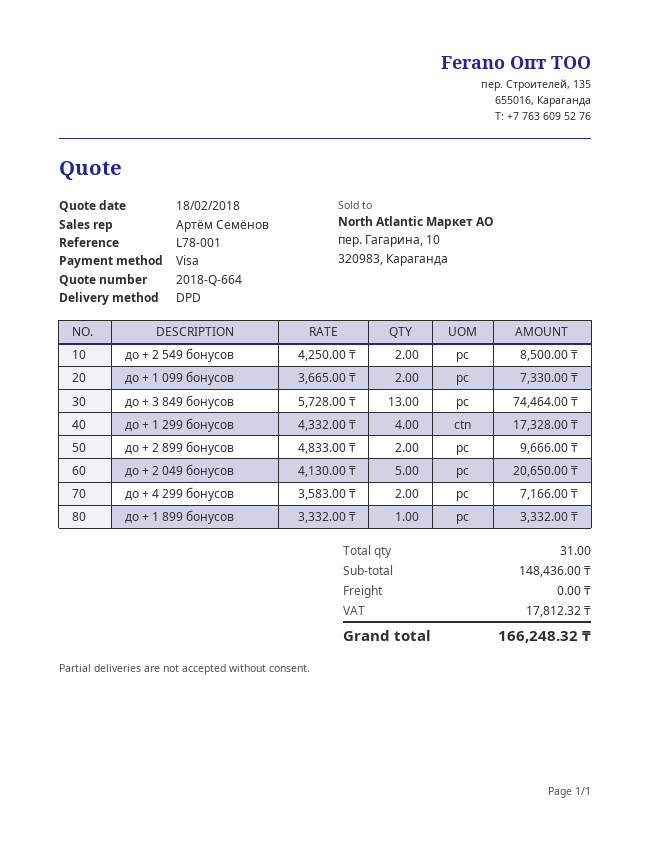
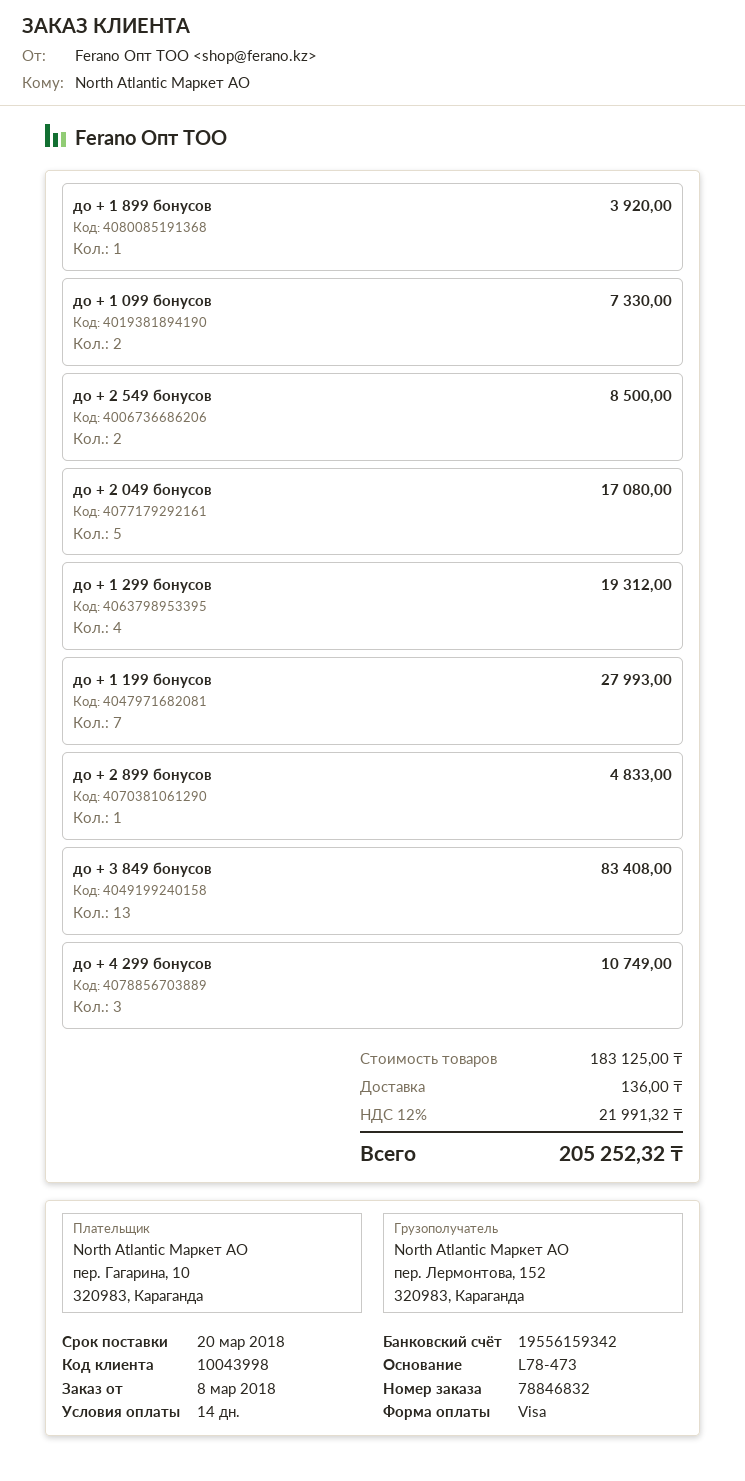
reference: L78-001 -> L78-473
до + 3 849 бонусов: 13 for 74464.00 -> 13 for 83408.00
до + 1 299 бонусов: 4 for 17328.00 -> 4 for 19312.00
до + 2 899 бонусов: 2 for 9666.00 -> 1 for 4833.00
до + 2 049 бонусов: 5 for 20650.00 -> 5 for 17080.00
до + 4 299 бонусов: 2 for 7166.00 -> 3 for 10749.00
до + 1 899 бонусов: 1 for 3332.00 -> 1 for 3920.00
до + 1 199 бонусов: none -> 7 for 27993.00
subtotal: 148436.00 -> 183125.00
shipping: 0.00 -> 136.00
tax: 17812.32 -> 21991.32
total: 166248.32 -> 205252.32

